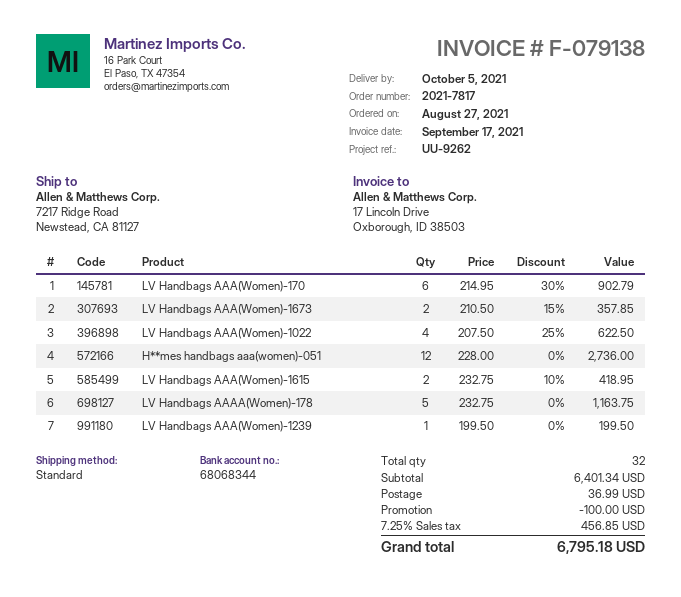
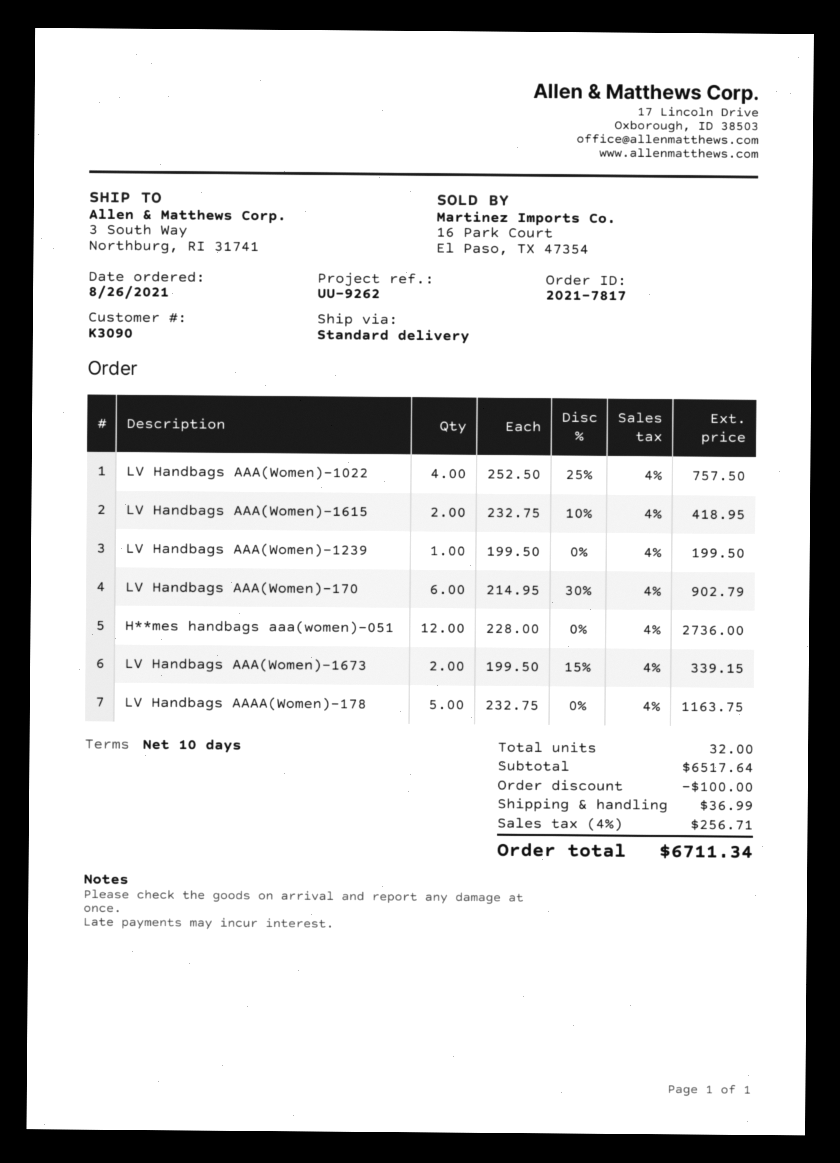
order date: 2021-08-27 -> 2021-08-26
ship to: 7217 Ridge Road, Newstead, CA 81127 -> 3 South Way, Northburg, RI 31741
LV Handbags AAA(Women)-1673: 2 x 210.50 - 15% = 357.85 -> 2 x 199.50 - 15% = 339.15
LV Handbags AAA(Women)-1022: 4 x 207.50 - 25% = 622.50 -> 4 x 252.50 - 25% = 757.50
subtotal: 6401.34 -> 6517.64
tax: 7.25% = 456.85 -> 4% = 256.71
total: 6795.18 -> 6711.34

